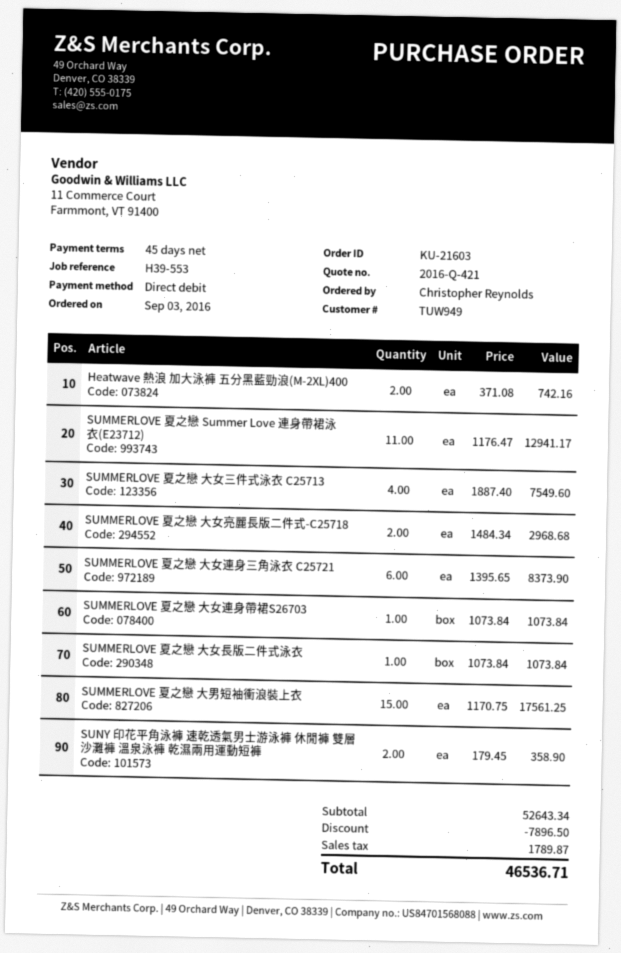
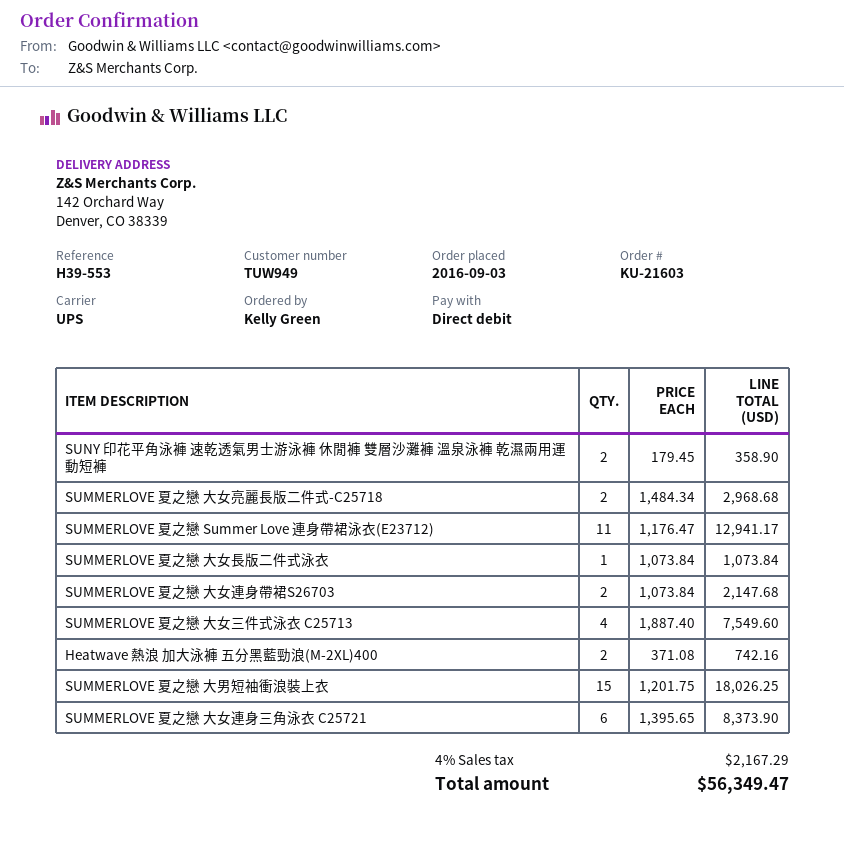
ordered by: Christopher Reynolds -> Kelly Green
SUMMERLOVE 夏之戀 大女連身帶裙S26703: 1 x 1073.84 = 1073.84 -> 2 x 1073.84 = 2147.68
SUMMERLOVE 夏之戀 大男短袖衝浪裝上衣: 15 x 1170.75 = 17561.25 -> 15 x 1201.75 = 18026.25
discount: 7896.50 -> none
tax: 1789.87 -> 2167.29
total: 46536.71 -> 56349.47

